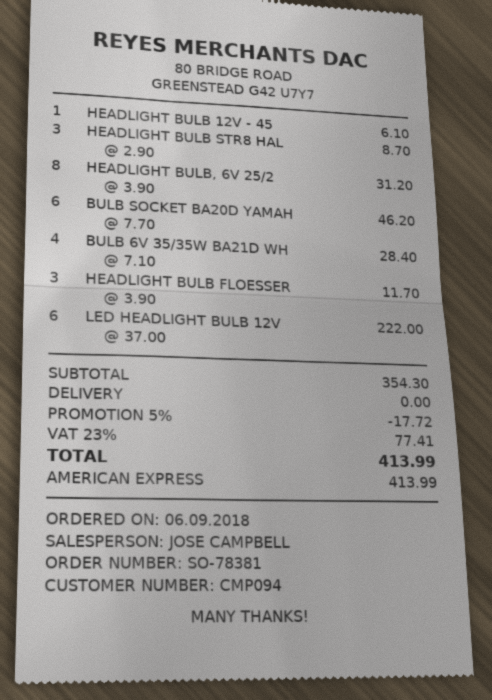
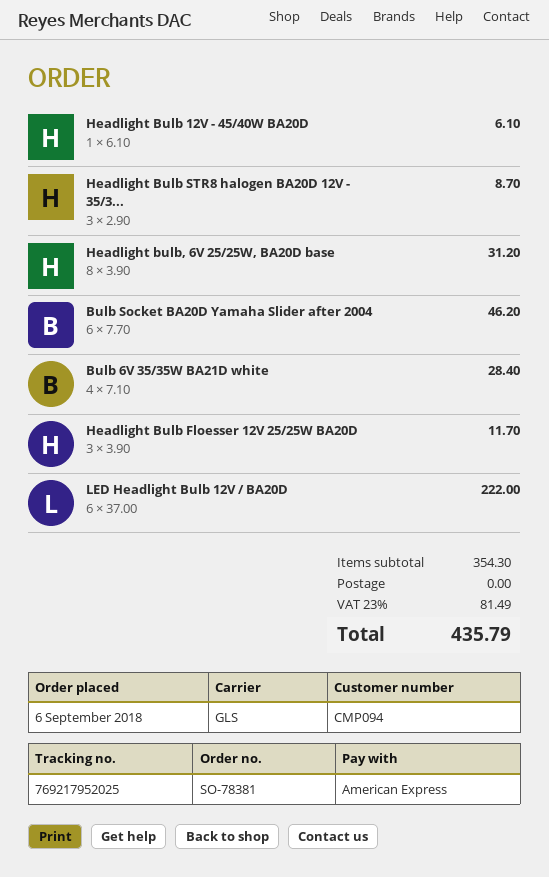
discount: 5% = 17.72 -> none
tax: 23% = 77.41 -> 23% = 81.49
total: 413.99 -> 435.79

